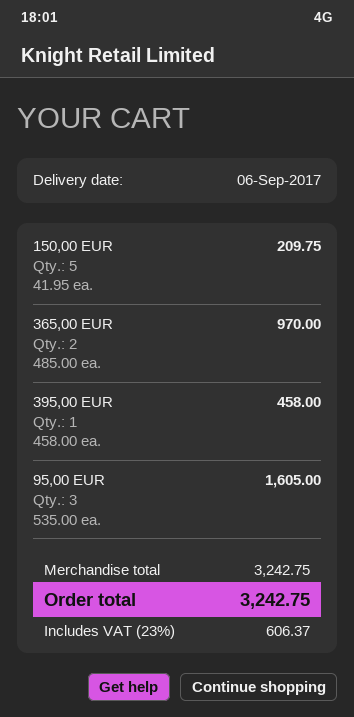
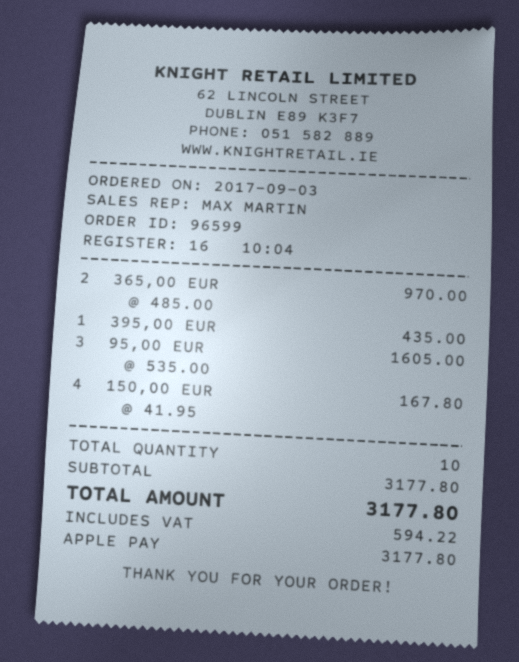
150,00 EUR: 5 x 41.95 = 209.75 -> 4 x 41.95 = 167.80
395,00 EUR: 1 x 458.00 = 458.00 -> 1 x 435.00 = 435.00
subtotal: 3242.75 -> 3177.80
tax: 606.37 -> 594.22
total: 3242.75 -> 3177.80

